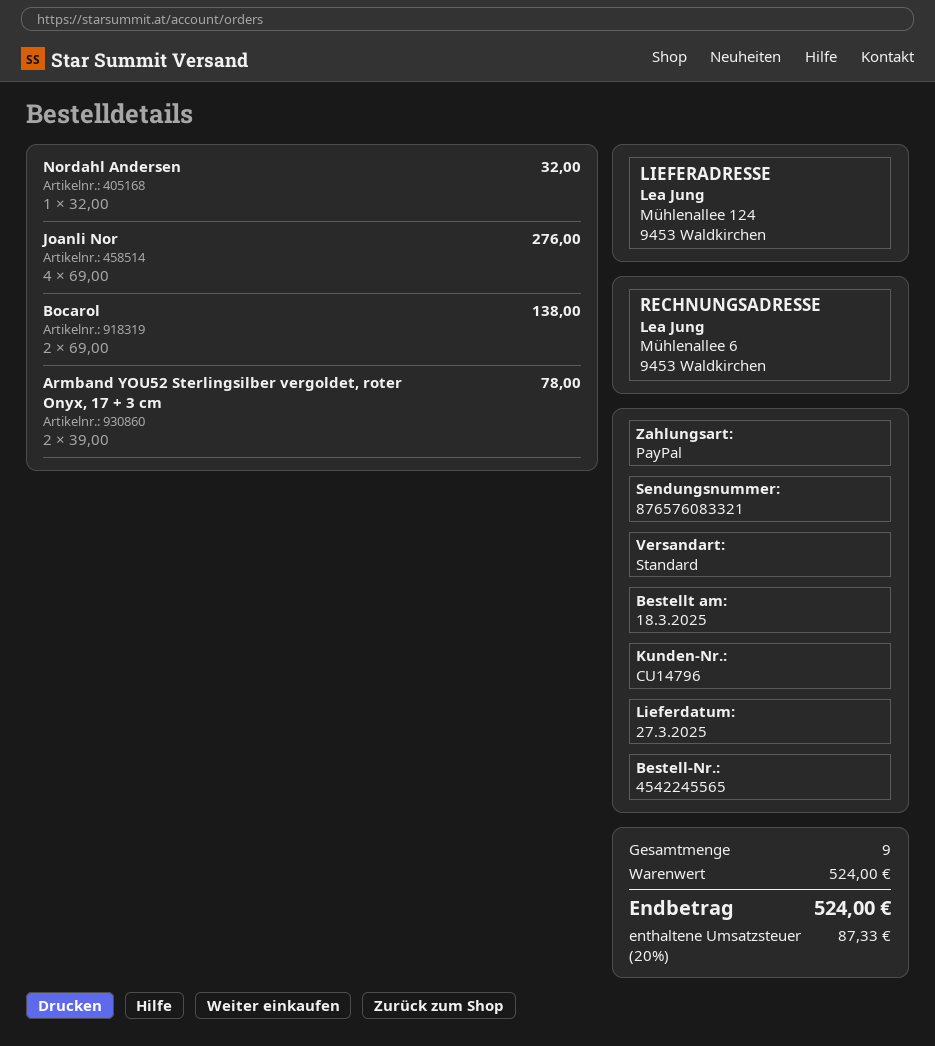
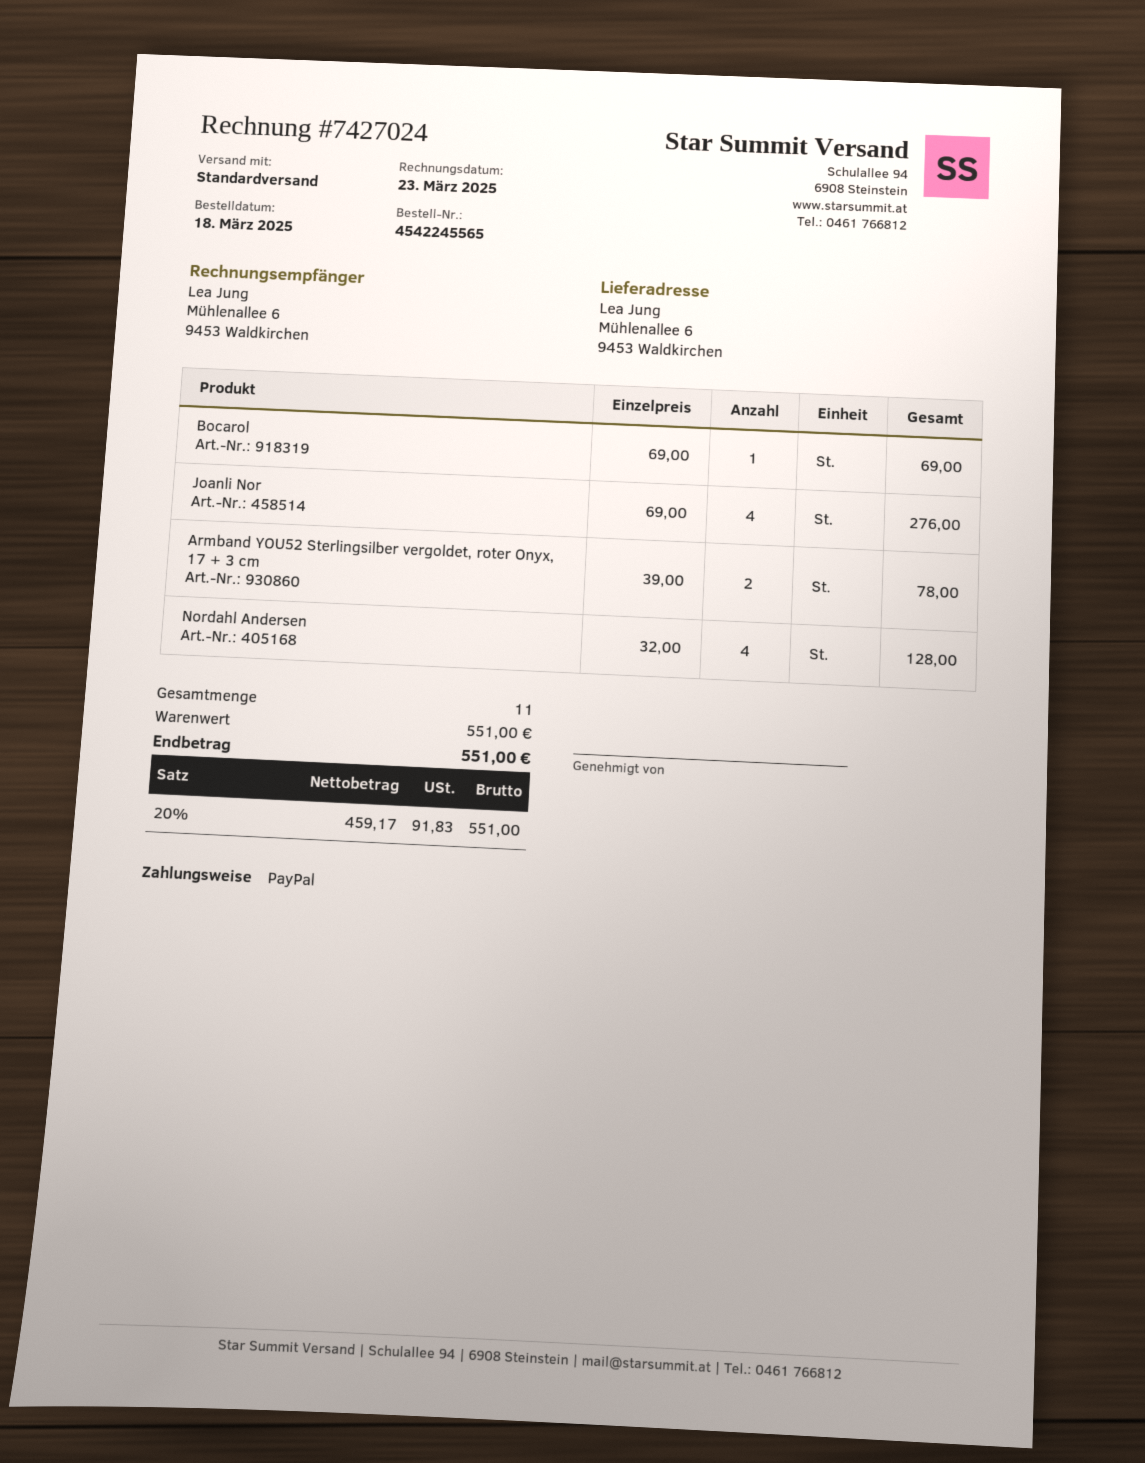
ship to: Mühlenallee 124, 9453 Waldkirchen -> Mühlenallee 6, 9453 Waldkirchen
Nordahl Andersen: 1 x 32.00 = 32.00 -> 4 x 32.00 = 128.00
Bocarol: 2 x 69.00 = 138.00 -> 1 x 69.00 = 69.00
total quantity: 9 -> 11
subtotal: 524.00 -> 551.00
tax: 20% = 87.33 -> 20% = 91.83
total: 524.00 -> 551.00

